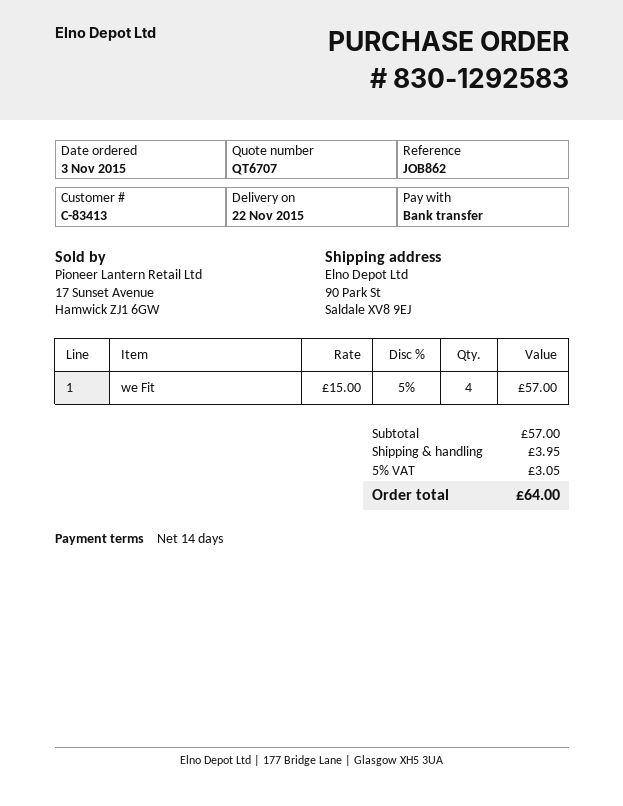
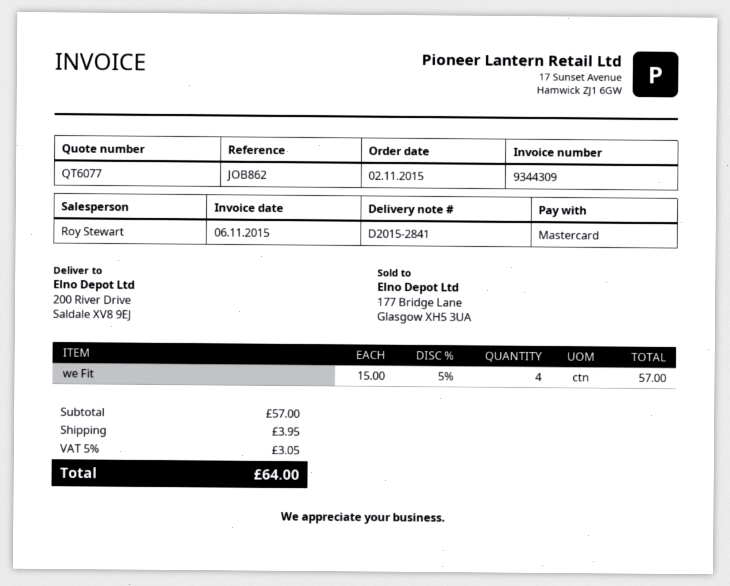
quote number: QT6707 -> QT6077
order date: 2015-11-03 -> 2015-11-02
payment method: bank transfer -> Mastercard
ship to: 90 Park St, Saldale XV8 9EJ -> 200 River Drive, Saldale XV8 9EJ

